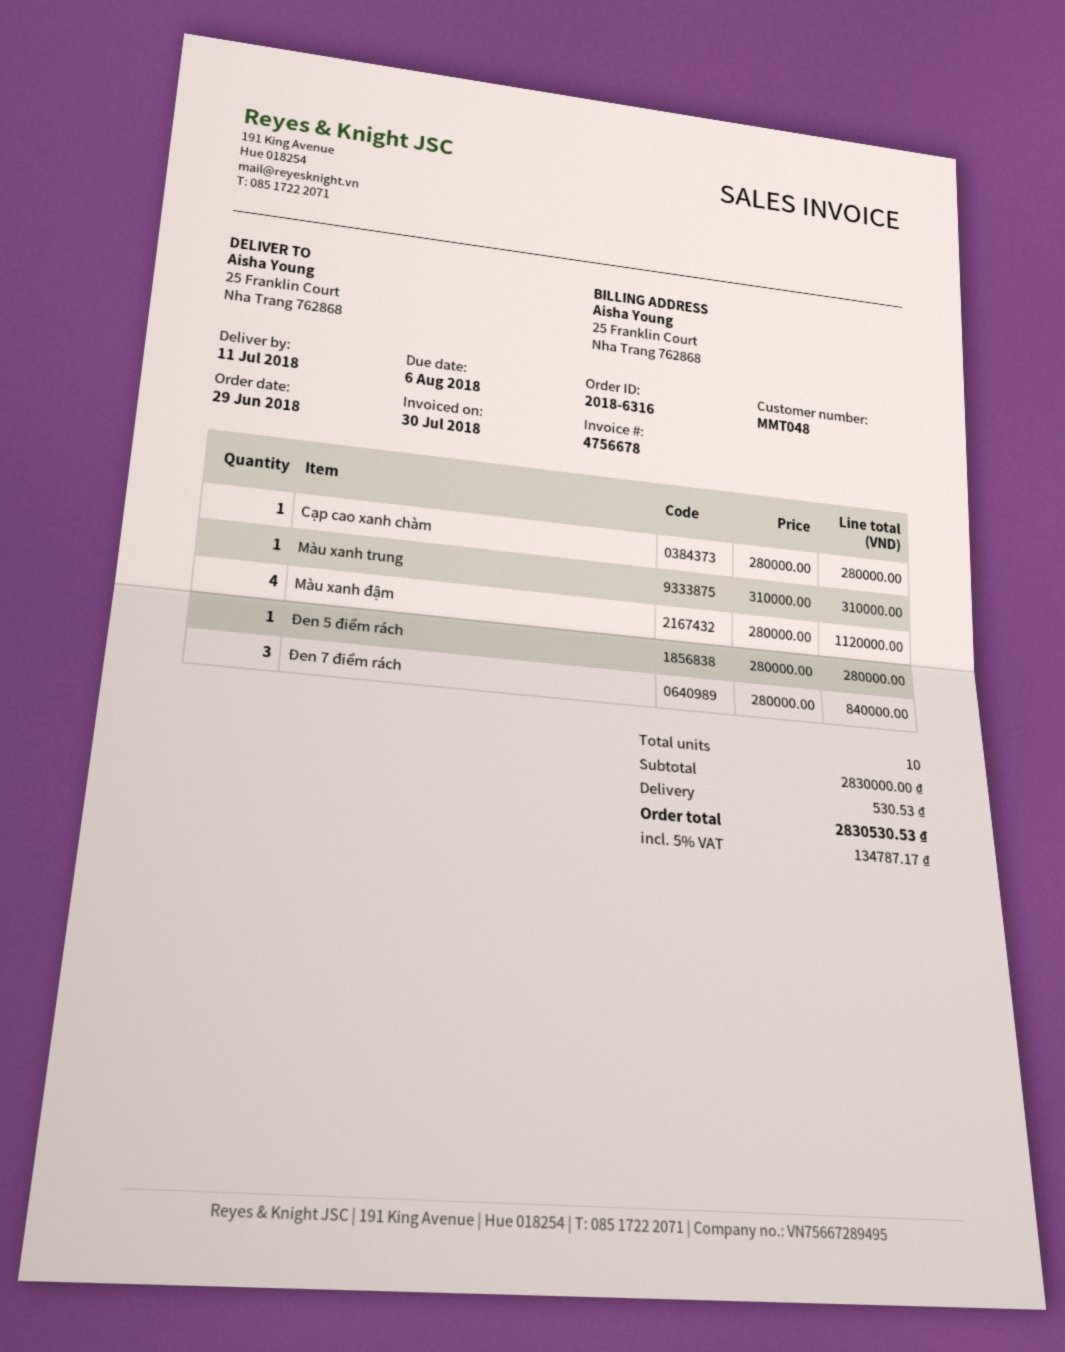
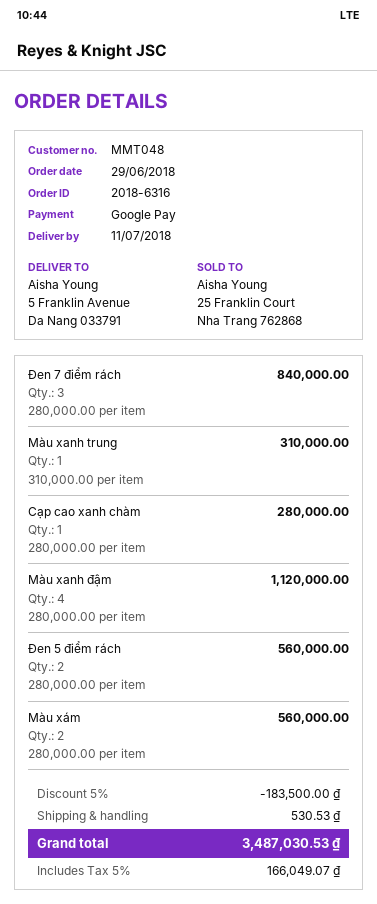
ship to: 25 Franklin Court, Nha Trang 762868 -> 5 Franklin Avenue, Da Nang 033791
Đen 5 điểm rách: 1 x 280000.00 = 280000.00 -> 2 x 280000.00 = 560000.00
Màu xám: none -> 2 x 280000.00 = 560000.00
discount: none -> 5% = 183500.00
tax: 5% = 134787.17 -> 5% = 166049.07
total: 2830530.53 -> 3487030.53

